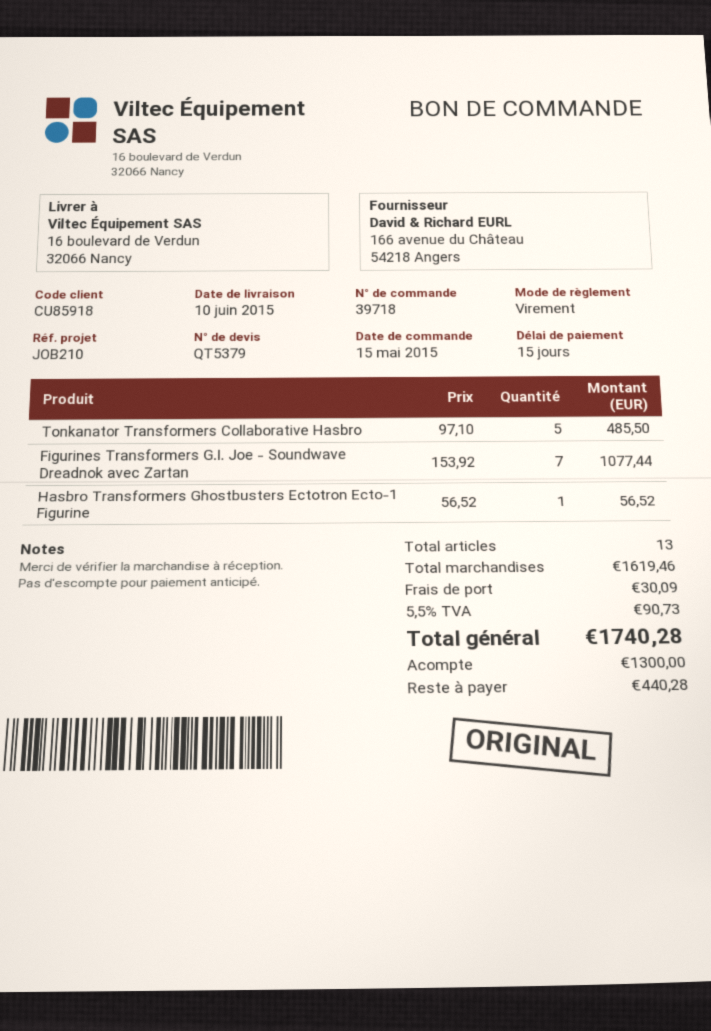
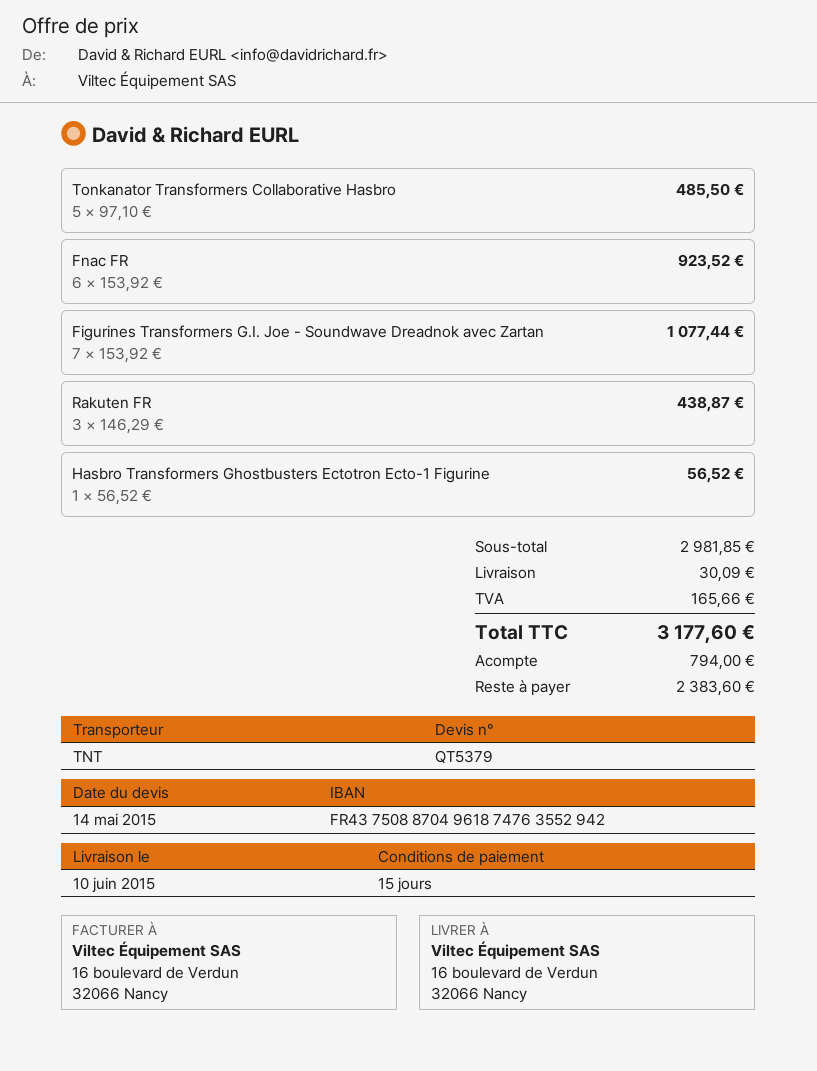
Fnac FR: none -> 6 x 153.92 = 923.52
Rakuten FR: none -> 3 x 146.29 = 438.87
subtotal: 1619.46 -> 2981.85
tax: 90.73 -> 165.66
total: 1740.28 -> 3177.60
deposit: 1300.00 -> 794.00
balance: 440.28 -> 2383.60

